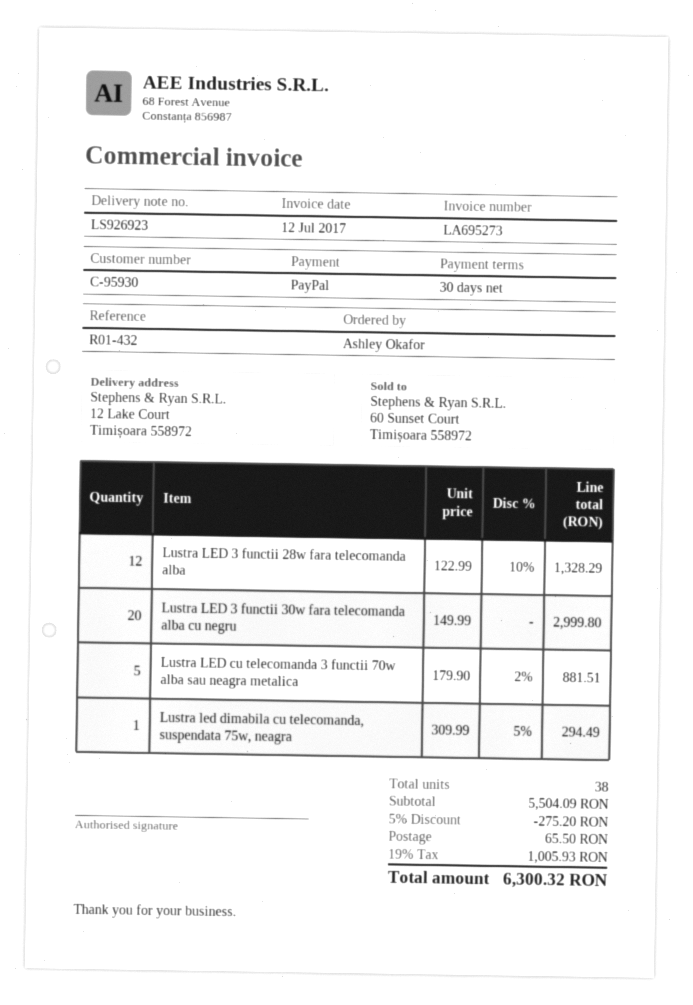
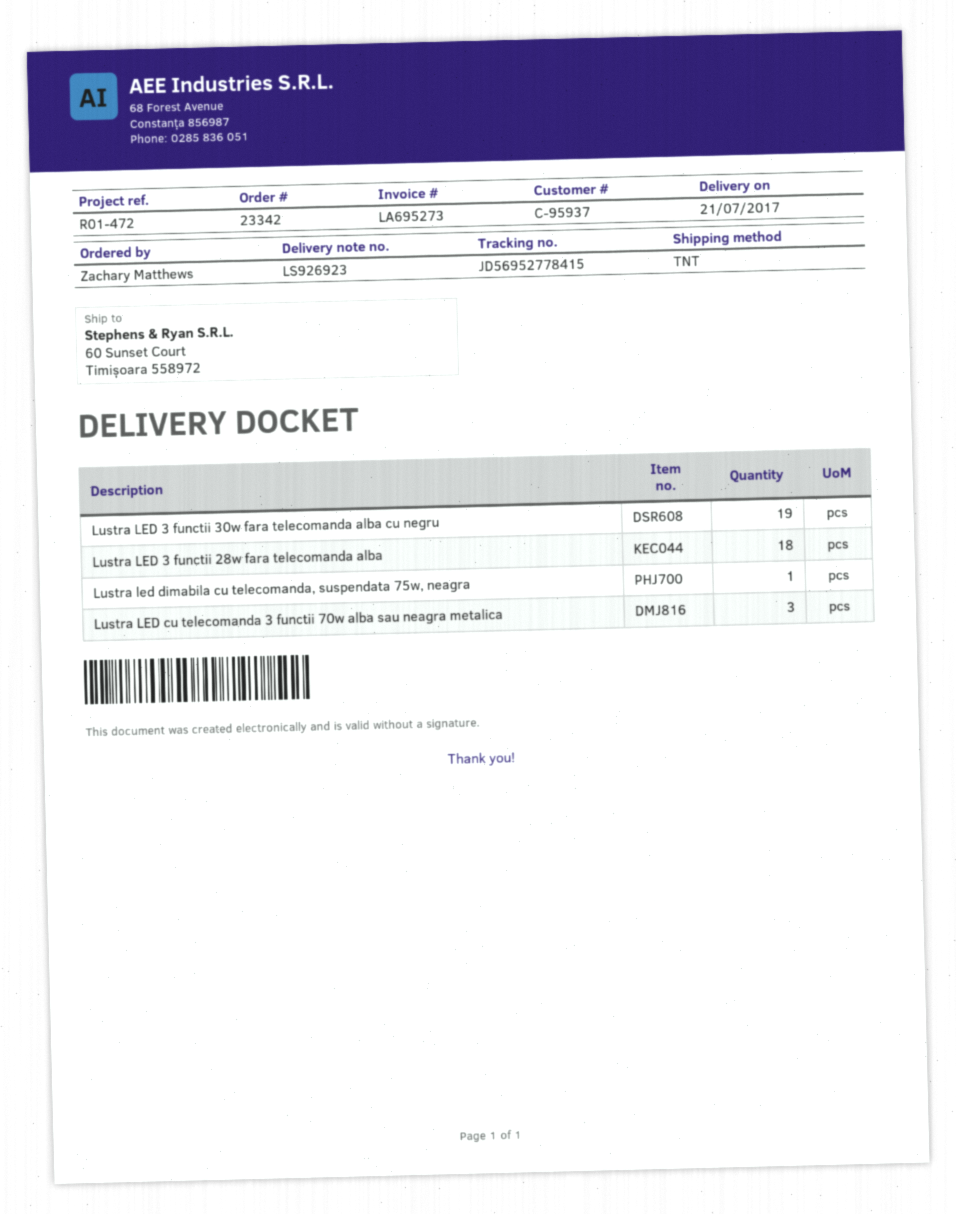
customer number: C-95930 -> C-95937
reference: R01-432 -> R01-472
ordered by: Ashley Okafor -> Zachary Matthews
ship to: 12 Lake Court, Timișoara 558972 -> 60 Sunset Court, Timișoara 558972
Lustra LED 3 functii 28w fara telecomanda alba: 12 -> 18
Lustra LED 3 functii 30w fara telecomanda alba cu negru: 20 -> 19
Lustra LED cu telecomanda 3 functii 70w alba sau neagra metalica: 5 -> 3

